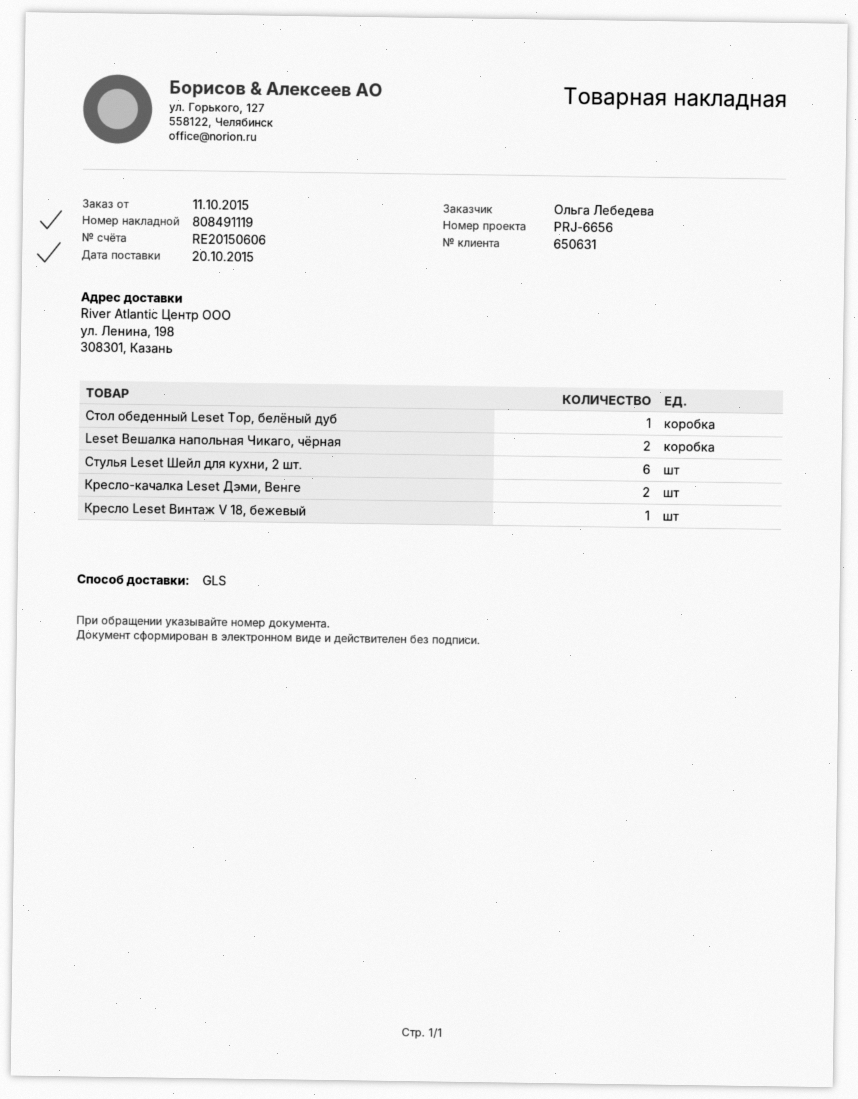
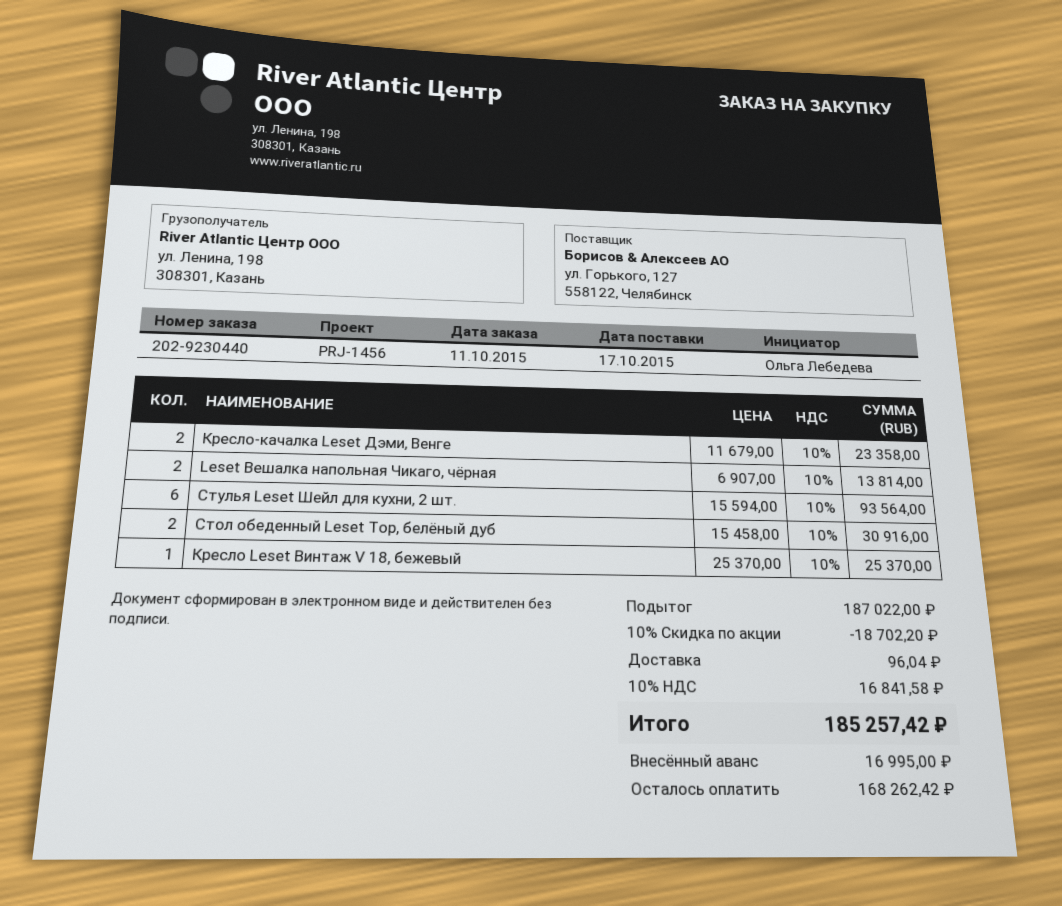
delivery date: 2015-10-20 -> 2015-10-17
reference: PRJ-6656 -> PRJ-1456
Стол обеденный Leset Тор, белёный дуб: 1 -> 2

